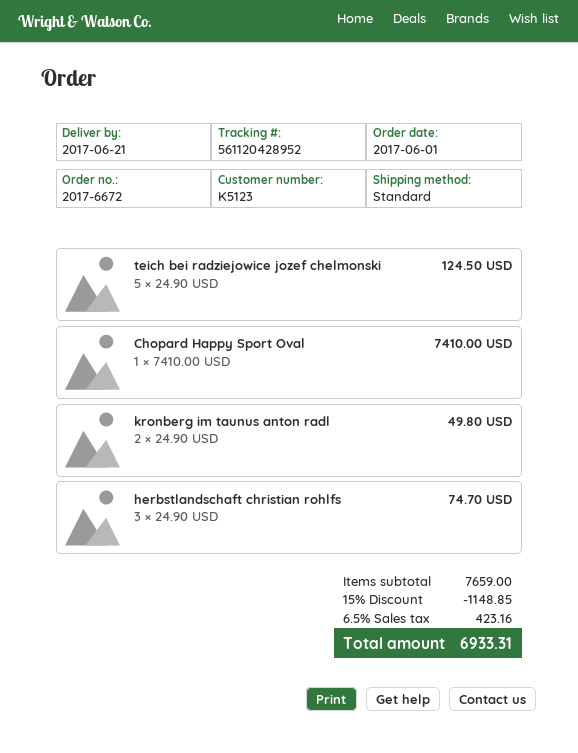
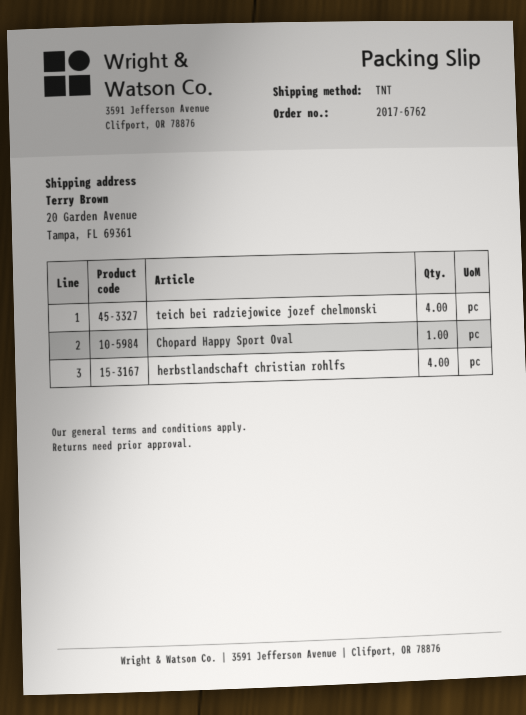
order number: 2017-6672 -> 2017-6762
shipping method: standard -> TNT
teich bei radziejowice jozef chelmonski: 5 -> 4
kronberg im taunus anton radl: 2 -> none
herbstlandschaft christian rohlfs: 3 -> 4

